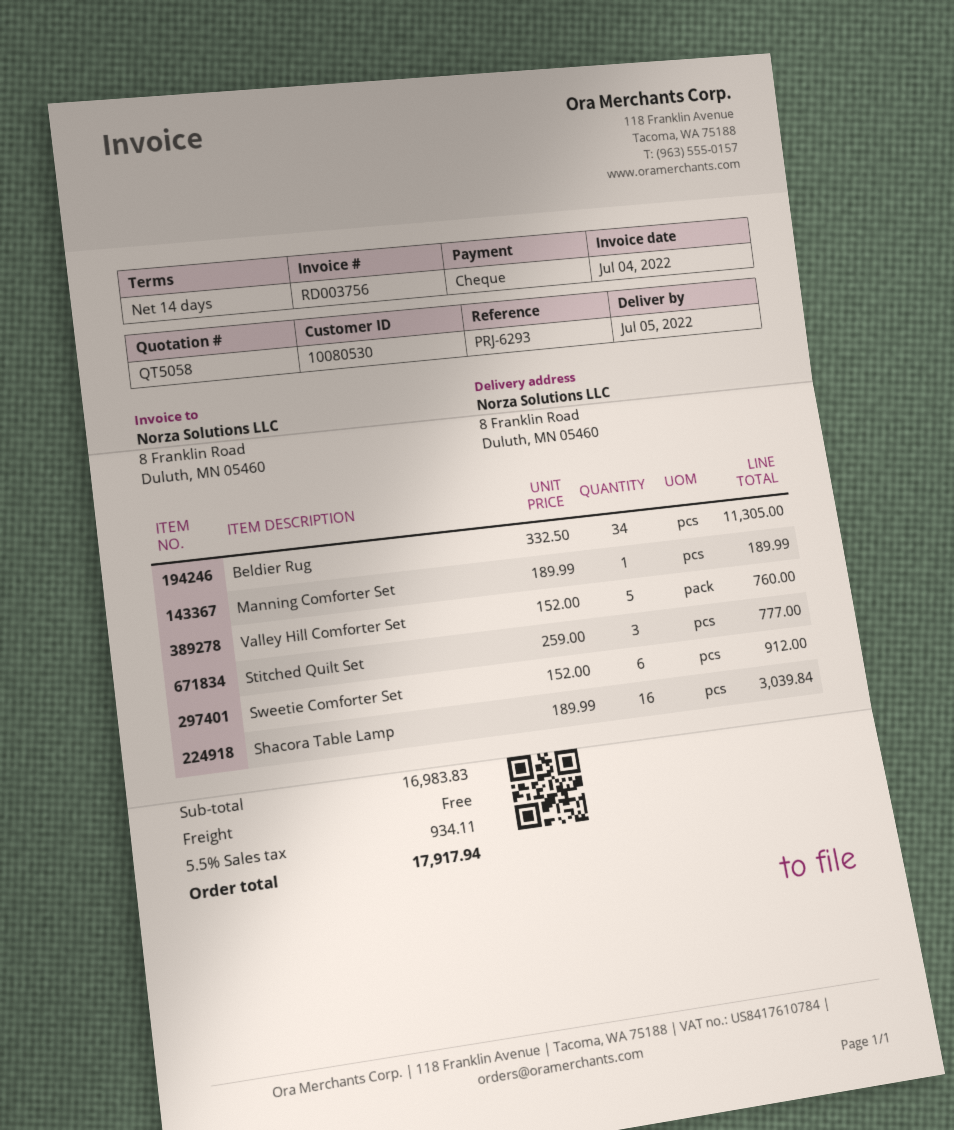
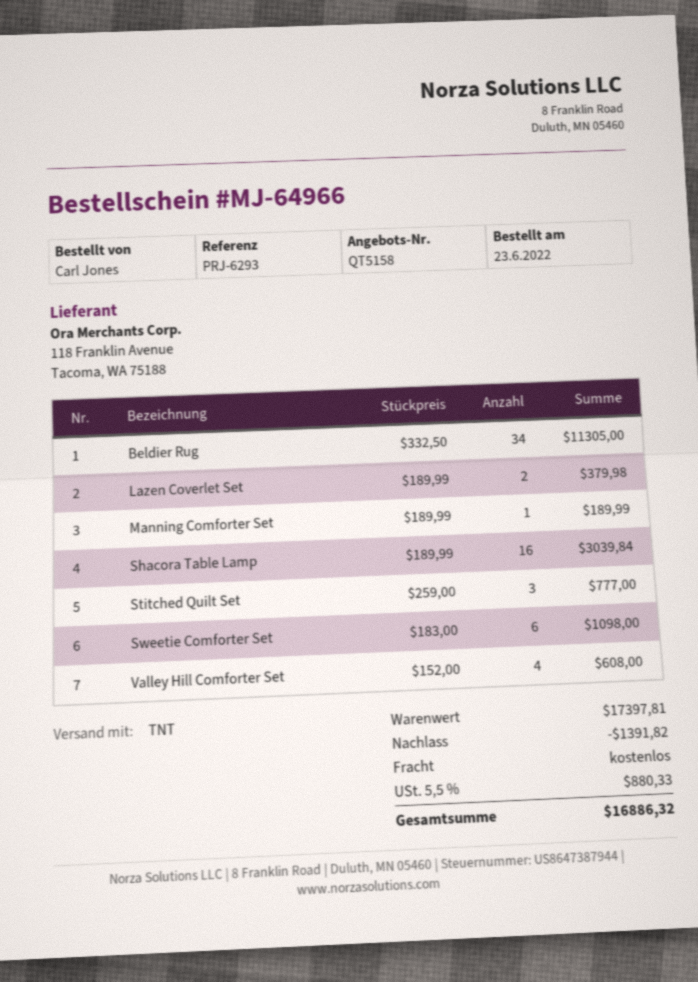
quote number: QT5058 -> QT5158
Valley Hill Comforter Set: 5 x 152.00 = 760.00 -> 4 x 152.00 = 608.00
Sweetie Comforter Set: 6 x 152.00 = 912.00 -> 6 x 183.00 = 1098.00
Lazen Coverlet Set: none -> 2 x 189.99 = 379.98
subtotal: 16983.83 -> 17397.81
discount: none -> 1391.82
tax: 5.5% = 934.11 -> 5.5% = 880.33
total: 17917.94 -> 16886.32

